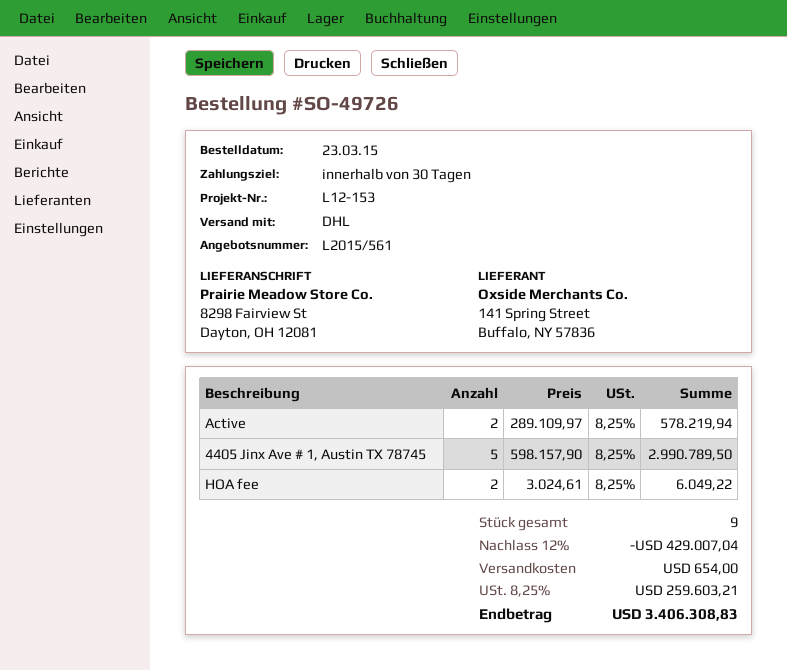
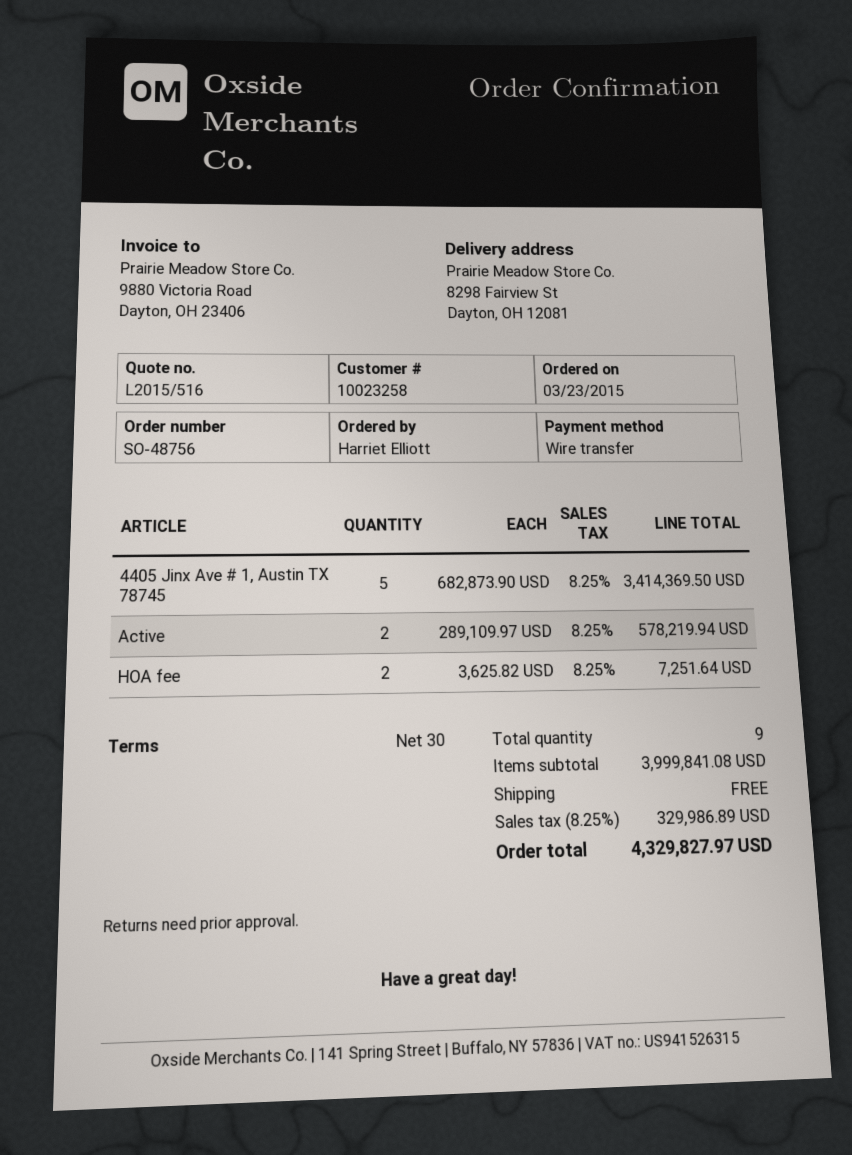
quote number: L2015/561 -> L2015/516
order number: SO-49726 -> SO-48756
4405 Jinx Ave # 1, Austin TX 78745: 5 x 598157.90 = 2990789.50 -> 5 x 682873.90 = 3414369.50
HOA fee: 2 x 3024.61 = 6049.22 -> 2 x 3625.82 = 7251.64
discount: 12% = 429007.04 -> none
shipping: 654.00 -> 0.00
tax: 8.25% = 259603.21 -> 8.25% = 329986.89
total: 3406308.83 -> 4329827.97

